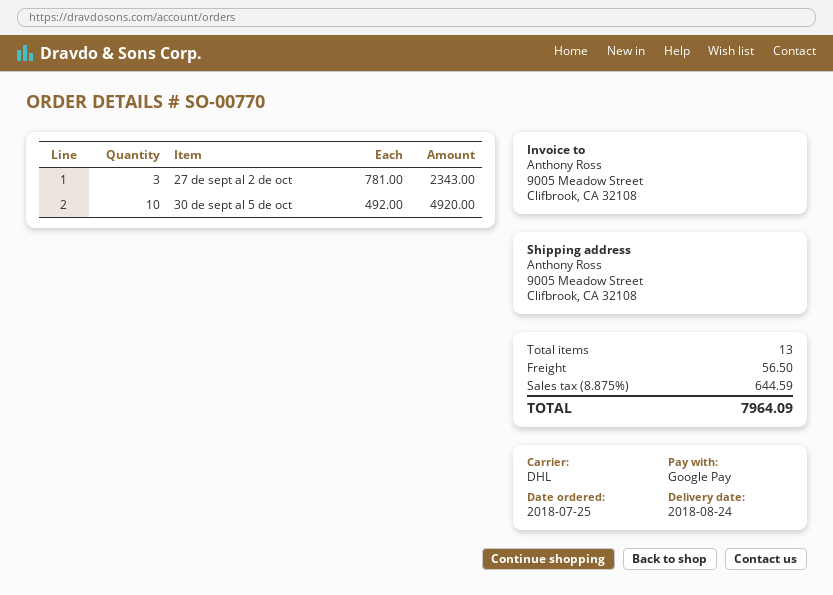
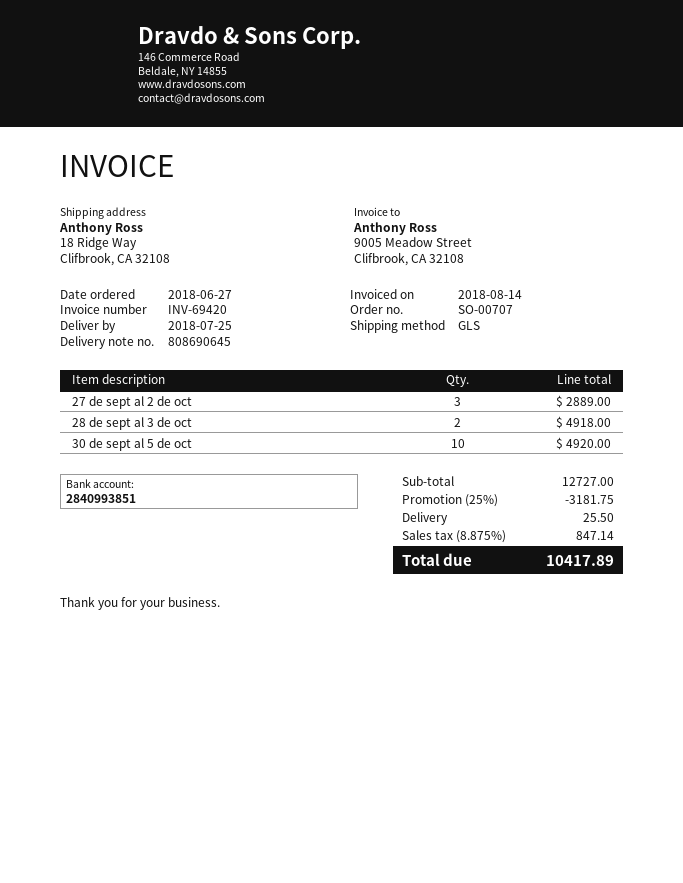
order number: SO-00770 -> SO-00707
order date: 2018-07-25 -> 2018-06-27
delivery date: 2018-08-24 -> 2018-07-25
shipping method: DHL -> GLS
ship to: 9005 Meadow Street, Clifbrook, CA 32108 -> 18 Ridge Way, Clifbrook, CA 32108
27 de sept al 2 de oct: 3 for 2343.00 -> 3 for 2889.00
28 de sept al 3 de oct: none -> 2 for 4918.00
discount: none -> 25% = 3181.75
shipping: 56.50 -> 25.50
tax: 8.875% = 644.59 -> 8.875% = 847.14
total: 7964.09 -> 10417.89

